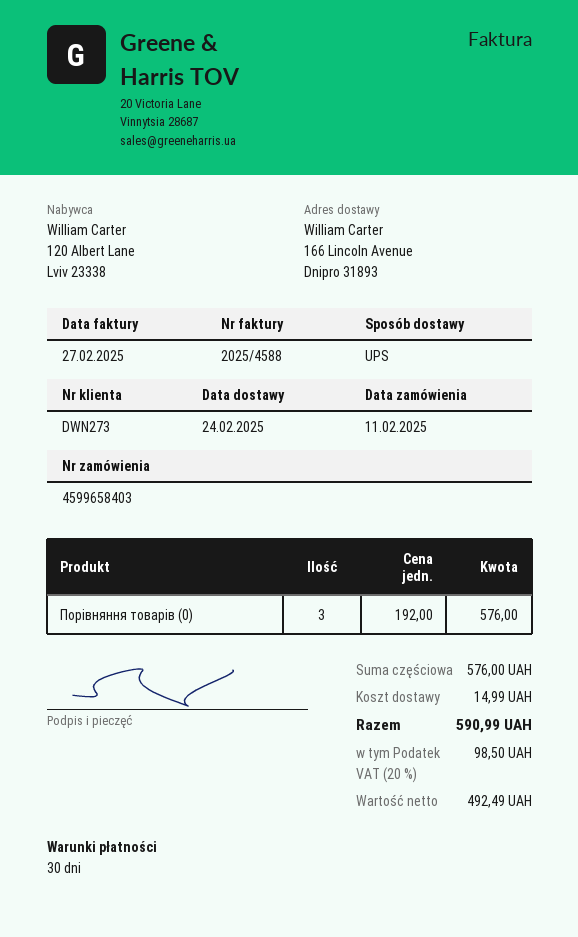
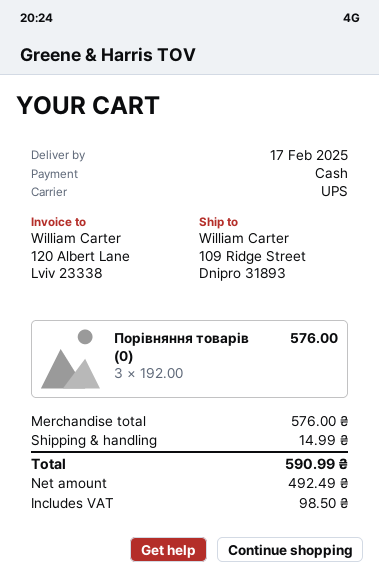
delivery date: 2025-02-24 -> 2025-02-17
ship to: 166 Lincoln Avenue, Dnipro 31893 -> 109 Ridge Street, Dnipro 31893

